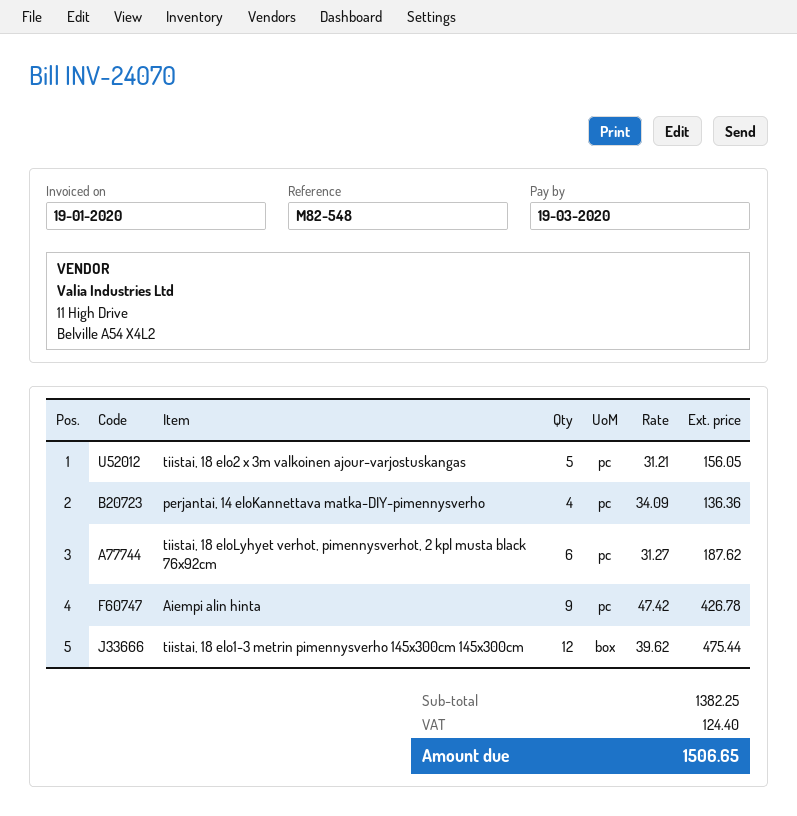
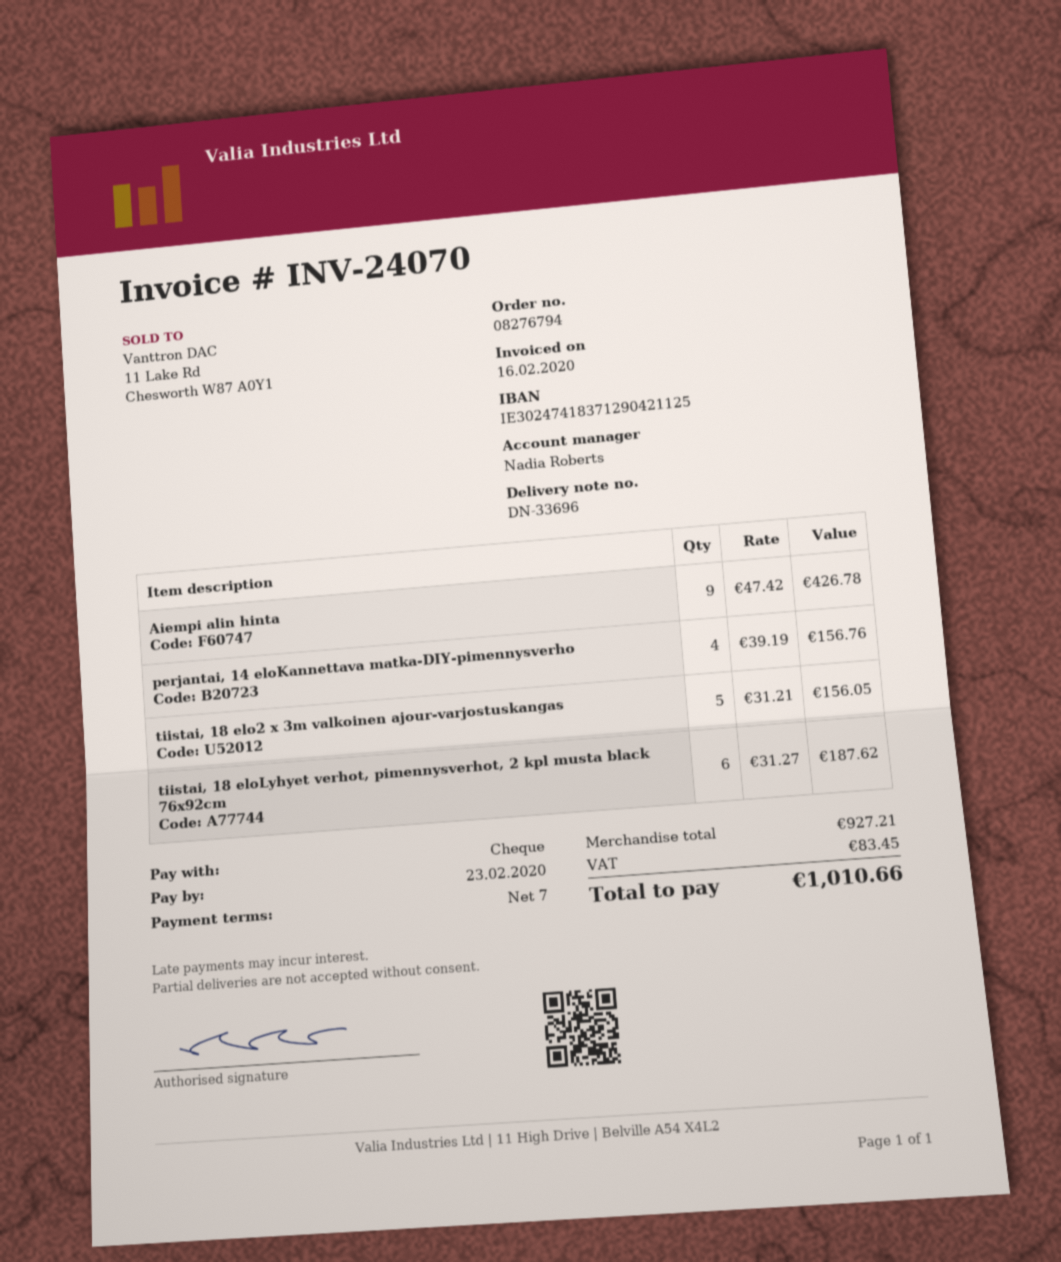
invoice date: 2020-01-19 -> 2020-02-16
due date: 2020-03-19 -> 2020-02-23
perjantai, 14 eloKannettava matka-DIY-pimennysverho: 4 x 34.09 = 136.36 -> 4 x 39.19 = 156.76
tiistai, 18 elo1-3 metrin pimennysverho 145x300cm 145x300cm: 12 x 39.62 = 475.44 -> none
subtotal: 1382.25 -> 927.21
tax: 124.40 -> 83.45
total: 1506.65 -> 1010.66

